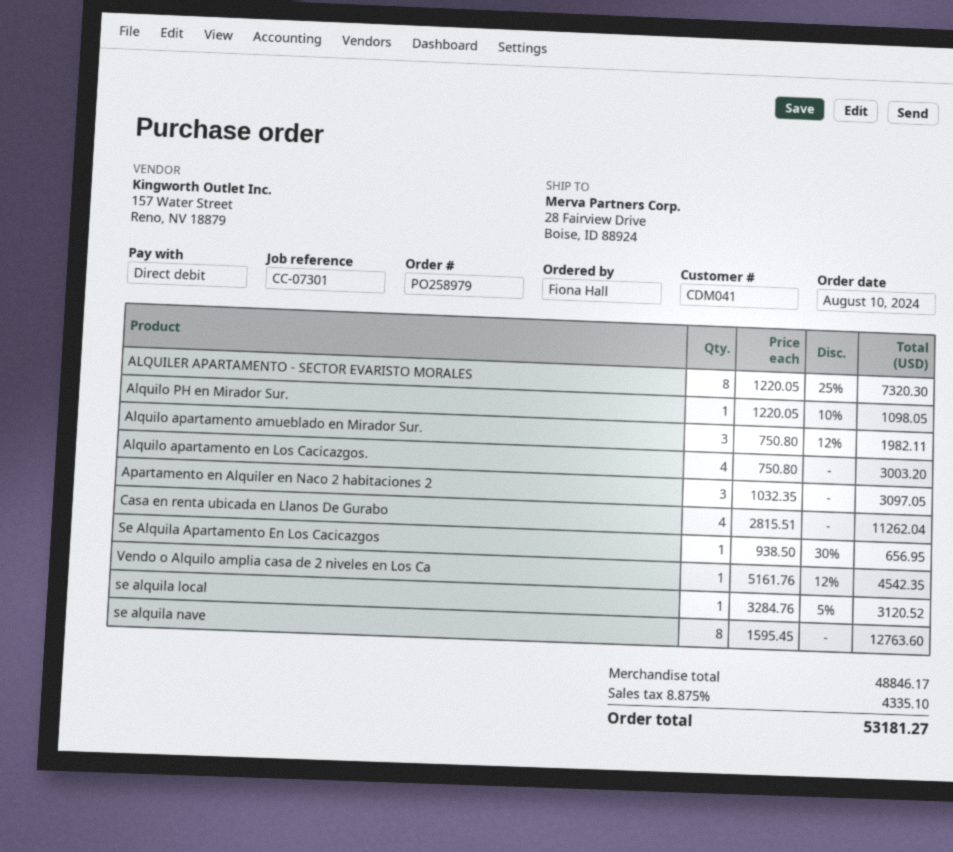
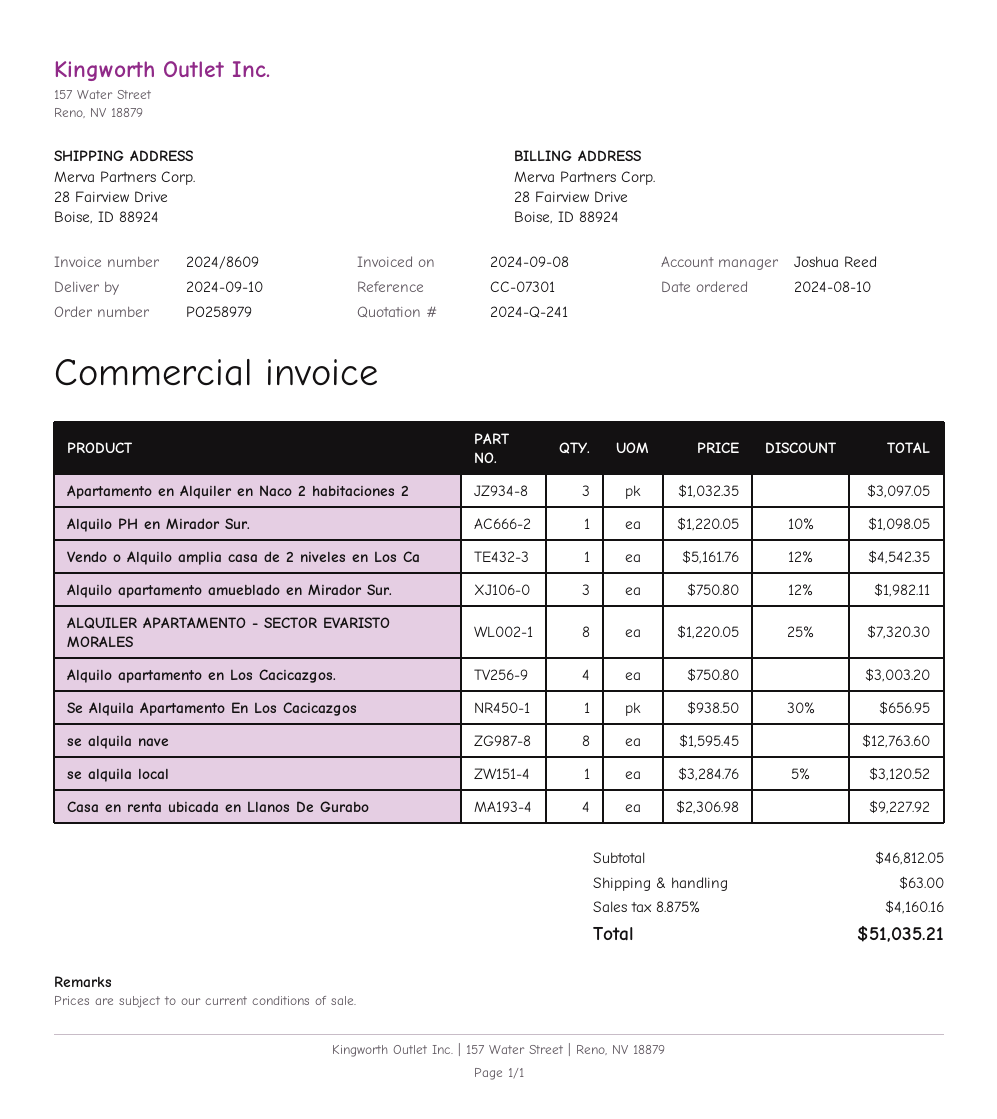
Casa en renta ubicada en Llanos De Gurabo: 4 x 2815.51 = 11262.04 -> 4 x 2306.98 = 9227.92
subtotal: 48846.17 -> 46812.05
shipping: none -> 63.00
tax: 8.875% = 4335.10 -> 8.875% = 4160.16
total: 53181.27 -> 51035.21

